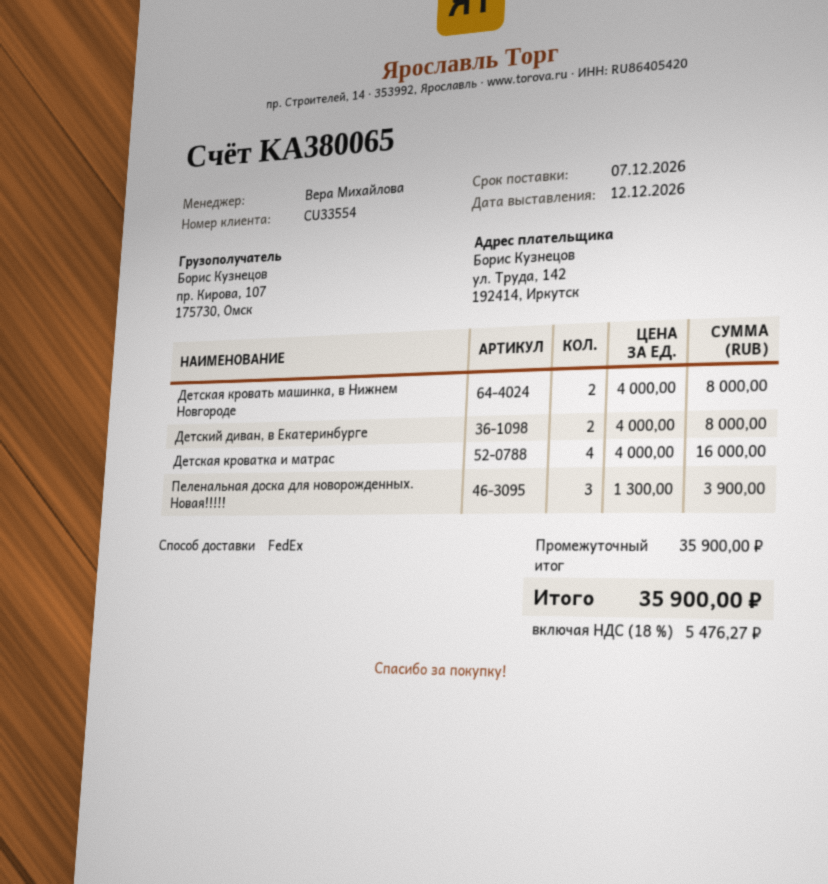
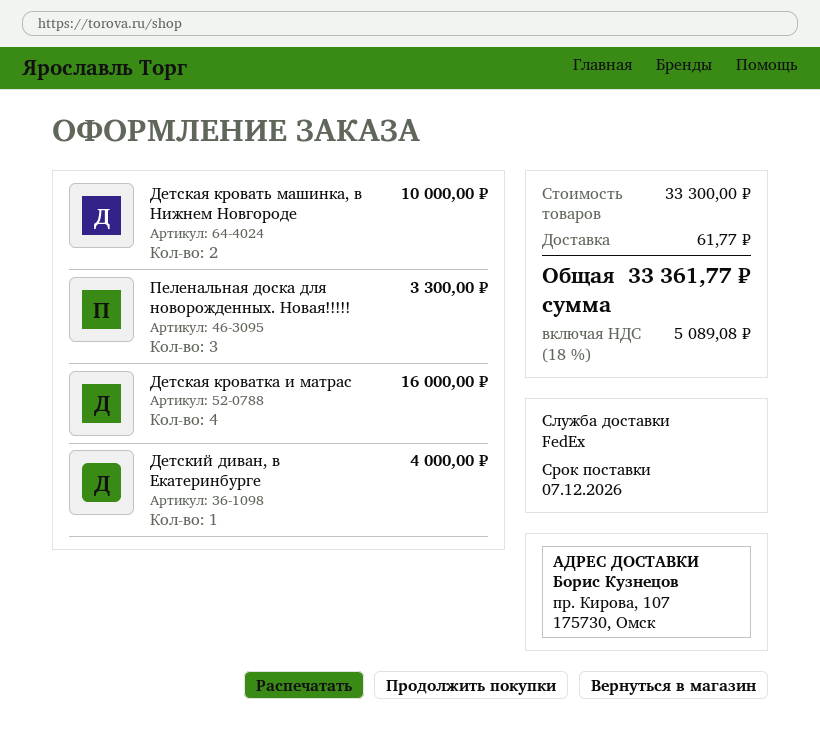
Детская кровать машинка, в Нижнем Новгороде: 2 for 8000.00 -> 2 for 10000.00
Детский диван, в Екатеринбурге: 2 for 8000.00 -> 1 for 4000.00
Пеленальная доска для новорожденных. Новая!!!!!: 3 for 3900.00 -> 3 for 3300.00
subtotal: 35900.00 -> 33300.00
shipping: none -> 61.77
tax: 18% = 5476.27 -> 18% = 5089.08
total: 35900.00 -> 33361.77

